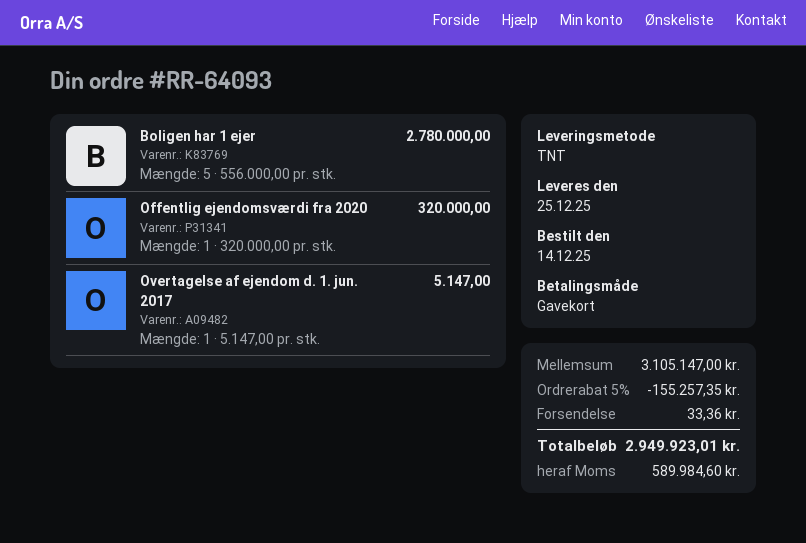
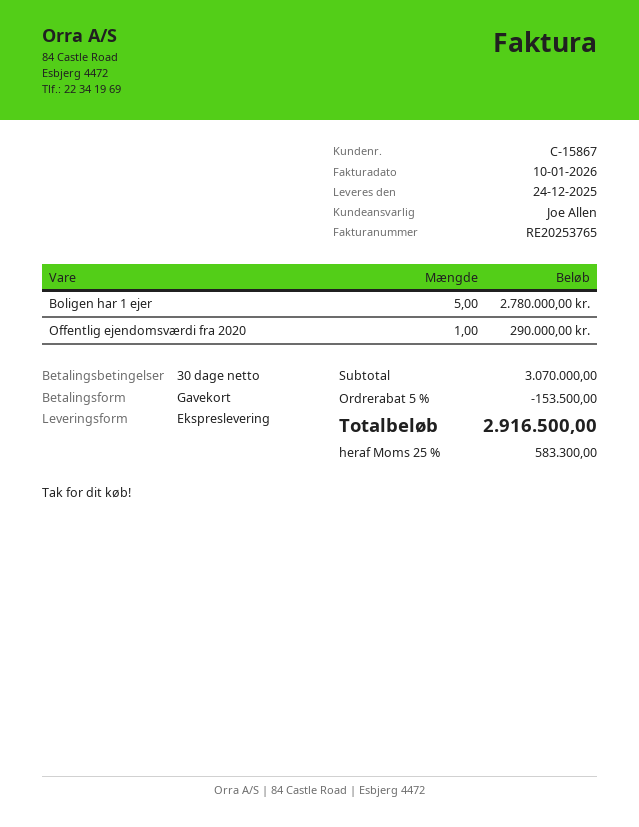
delivery date: 2025-12-25 -> 2025-12-24
shipping method: TNT -> express
Offentlig ejendomsværdi fra 2020: 1 for 320000.00 -> 1 for 290000.00
Overtagelse af ejendom d. 1. jun. 2017: 1 for 5147.00 -> none
subtotal: 3105147.00 -> 3070000.00
discount: 5% = 155257.35 -> 5% = 153500.00
shipping: 33.36 -> none
tax: 589984.60 -> 583300.00
total: 2949923.01 -> 2916500.00

